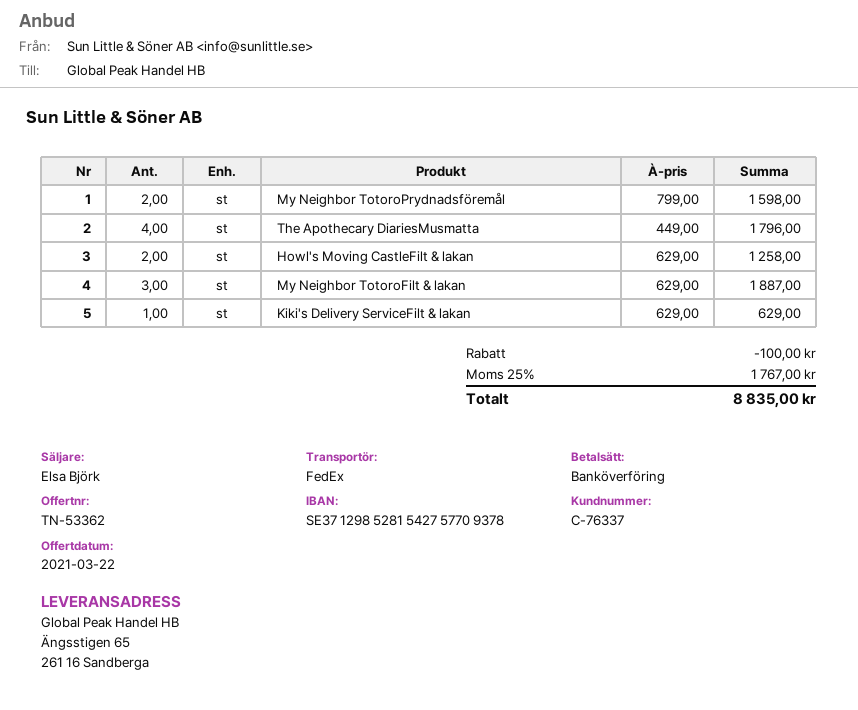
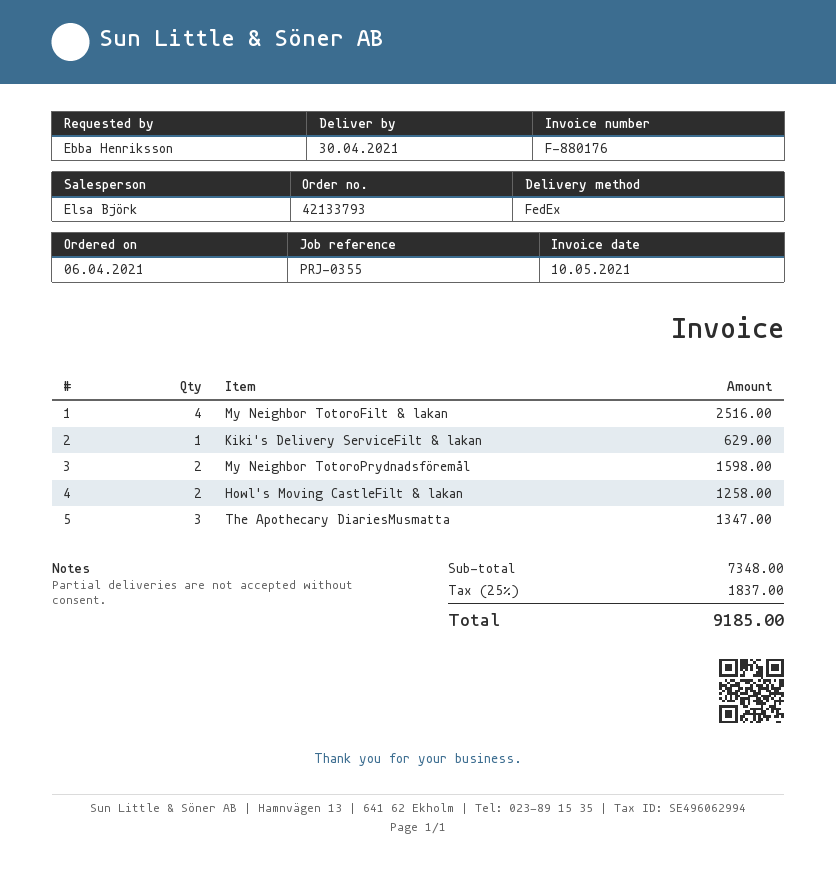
The Apothecary DiariesMusmatta: 4 for 1796.00 -> 3 for 1347.00
My Neighbor TotoroFilt & lakan: 3 for 1887.00 -> 4 for 2516.00
discount: 100.00 -> none
tax: 25% = 1767.00 -> 25% = 1837.00
total: 8835.00 -> 9185.00

